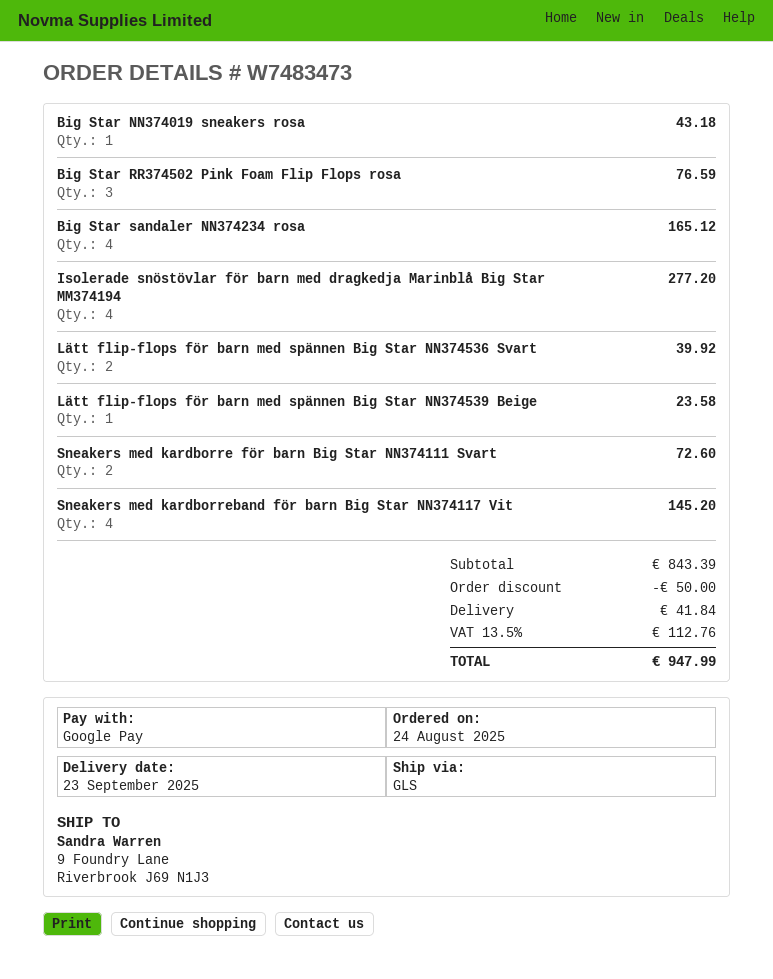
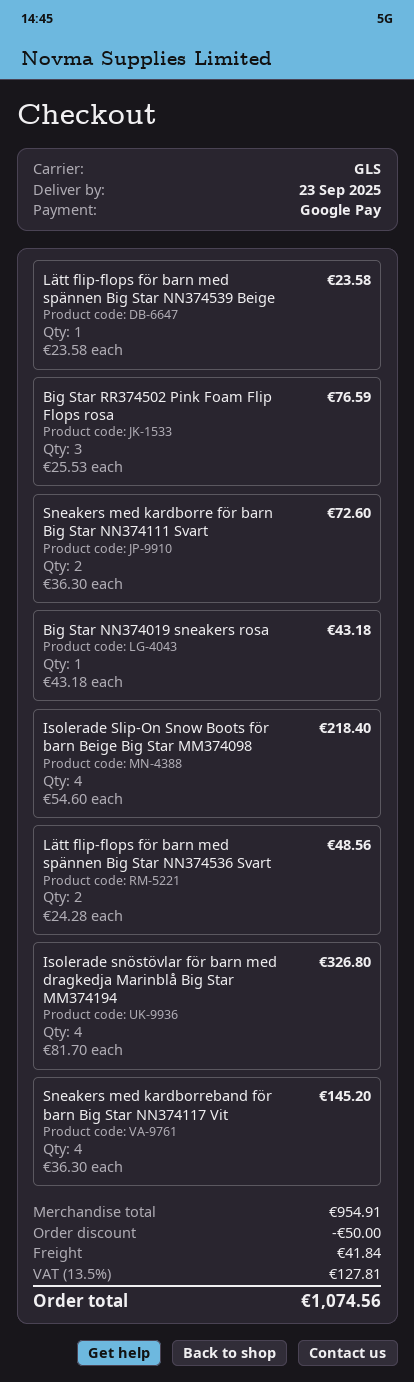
Big Star sandaler NN374234 rosa: 4 for 165.12 -> none
Isolerade snöstövlar för barn med dragkedja Marinblå Big Star MM374194: 4 for 277.20 -> 4 for 326.80
Lätt flip-flops för barn med spännen Big Star NN374536 Svart: 2 for 39.92 -> 2 for 48.56
Isolerade Slip-On Snow Boots för barn Beige Big Star MM374098: none -> 4 for 218.40
subtotal: 843.39 -> 954.91
tax: 13.5% = 112.76 -> 13.5% = 127.81
total: 947.99 -> 1074.56

